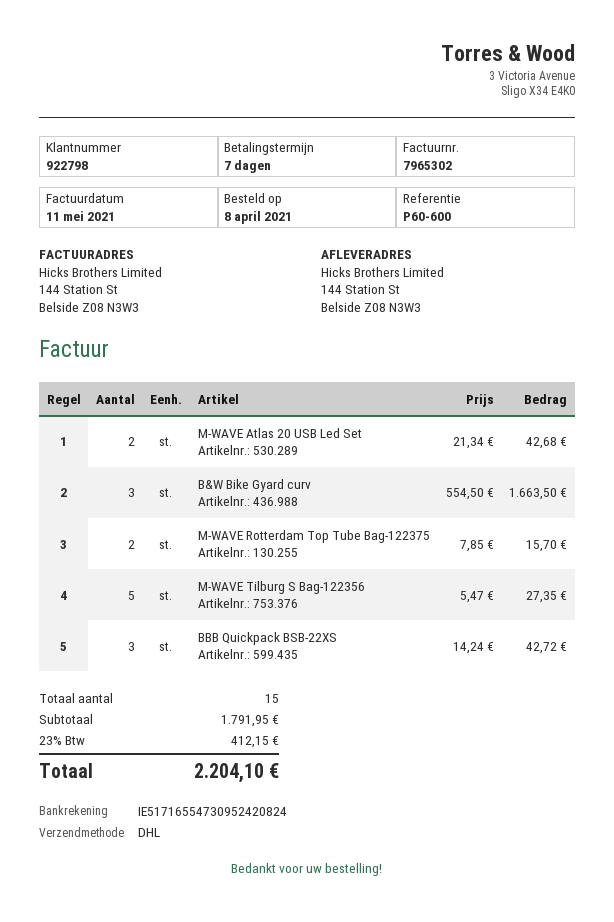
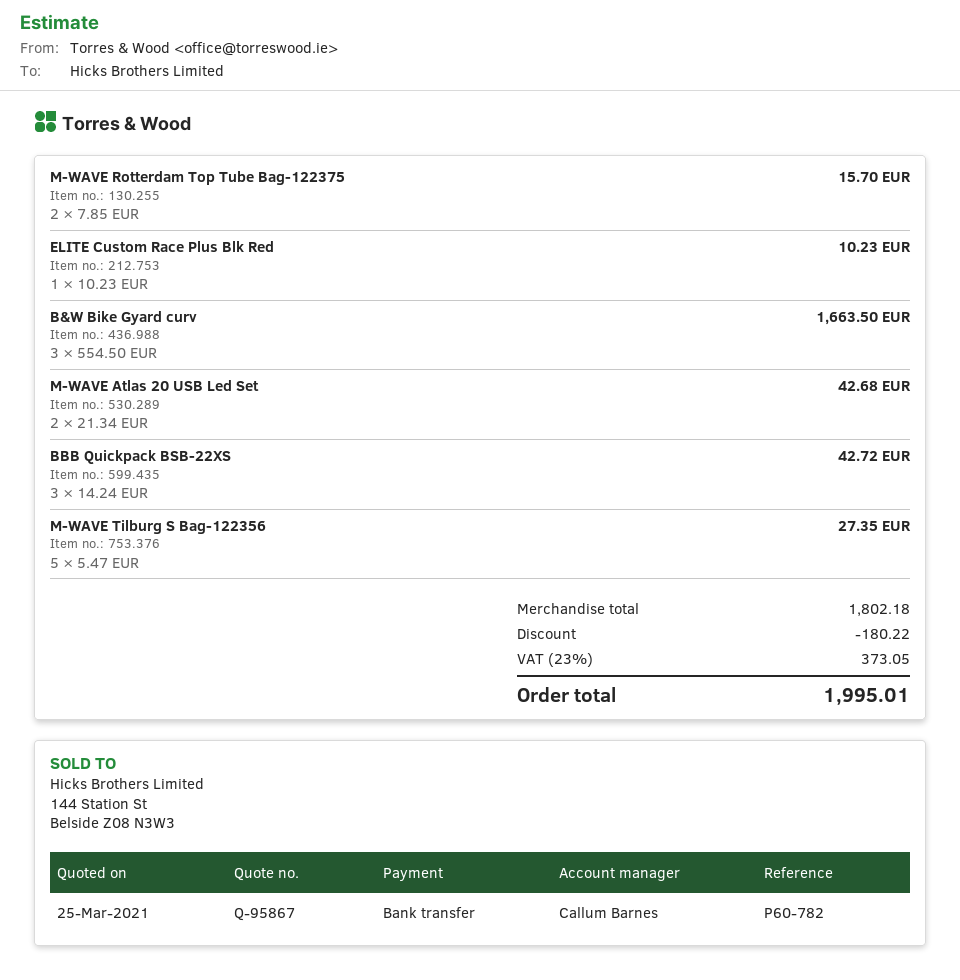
reference: P60-600 -> P60-782
ELITE Custom Race Plus Blk Red: none -> 1 x 10.23 = 10.23
subtotal: 1791.95 -> 1802.18
discount: none -> 180.22
tax: 23% = 412.15 -> 23% = 373.05
total: 2204.10 -> 1995.01

